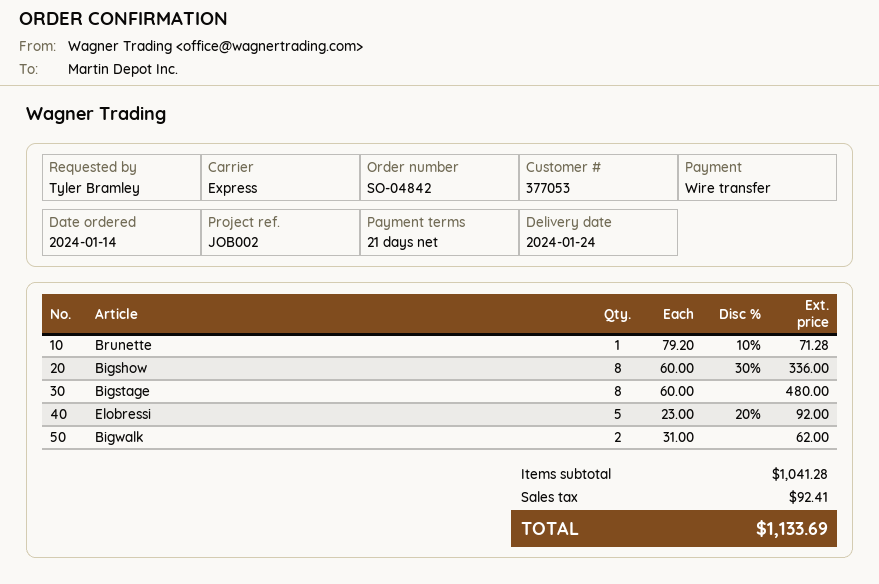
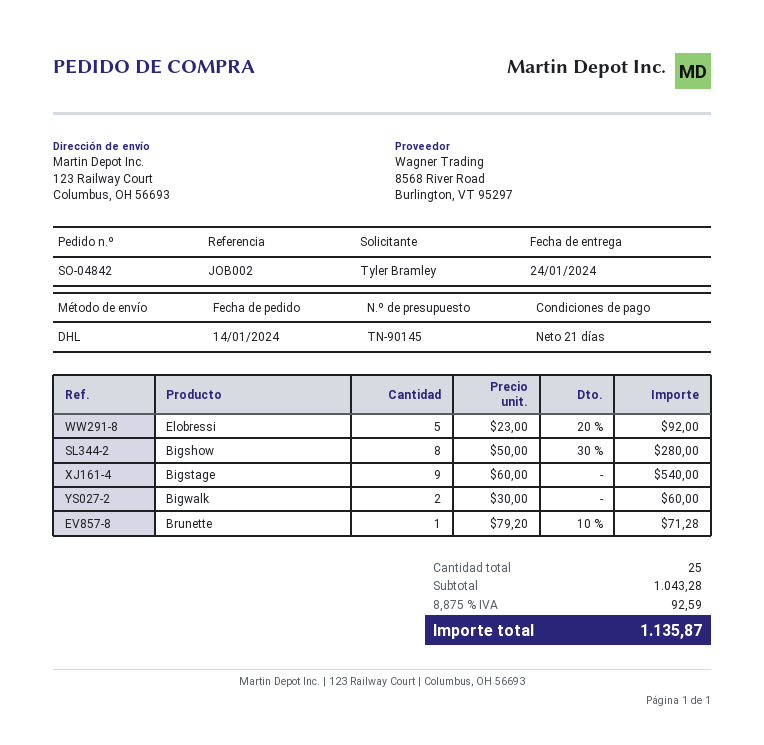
shipping method: express -> DHL
Bigshow: 8 x 60.00 - 30% = 336.00 -> 8 x 50.00 - 30% = 280.00
Bigstage: 8 x 60.00 = 480.00 -> 9 x 60.00 = 540.00
Bigwalk: 2 x 31.00 = 62.00 -> 2 x 30.00 = 60.00
subtotal: 1041.28 -> 1043.28
tax: 92.41 -> 92.59
total: 1133.69 -> 1135.87

